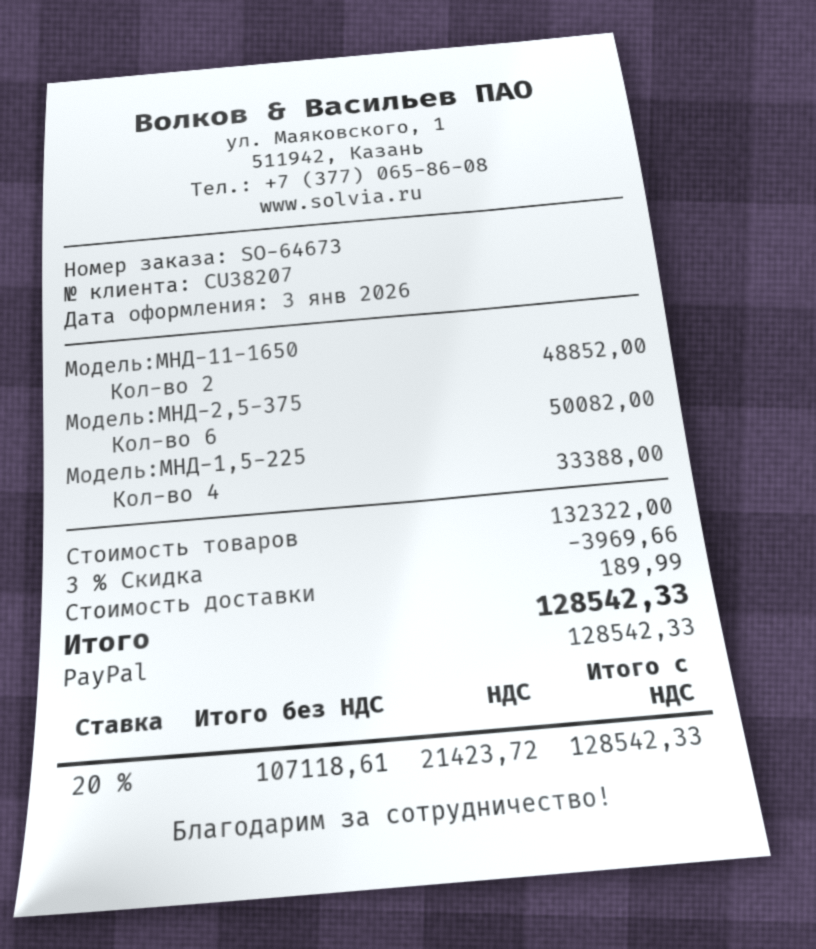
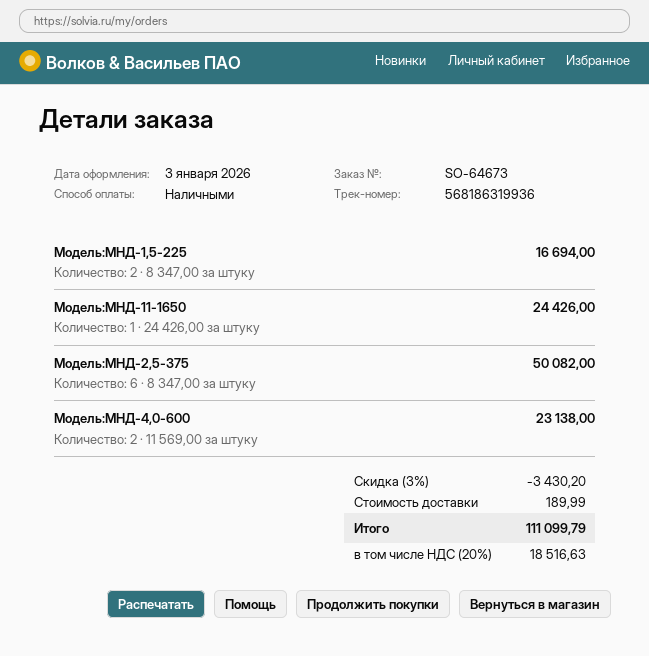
payment method: PayPal -> cash
Модель:МНД-11-1650: 2 for 48852.00 -> 1 for 24426.00
Модель:МНД-1,5-225: 4 for 33388.00 -> 2 for 16694.00
Модель:МНД-4,0-600: none -> 2 for 23138.00
discount: 3% = 3969.66 -> 3% = 3430.20
tax: 20% = 21423.72 -> 20% = 18516.63
total: 128542.33 -> 111099.79

